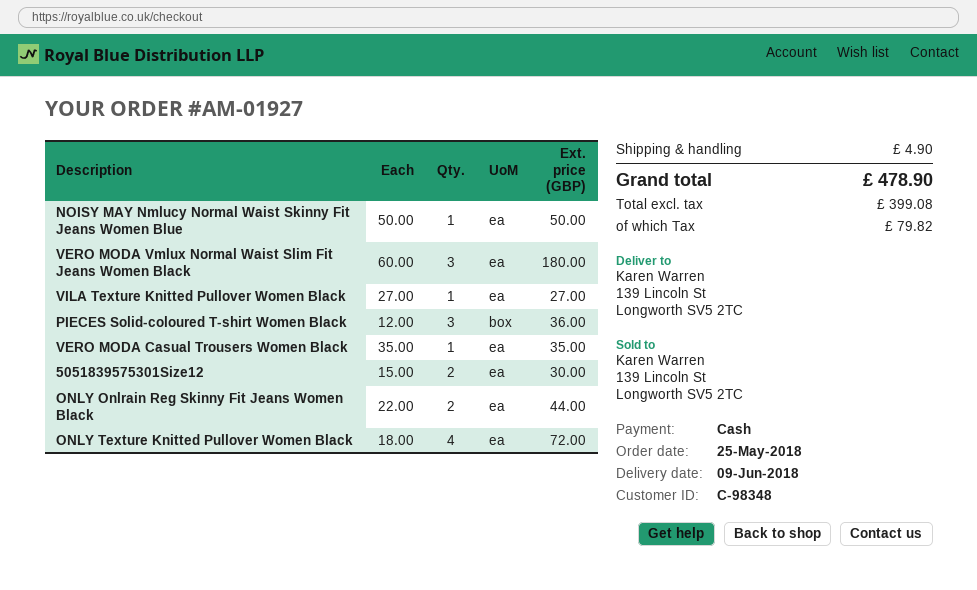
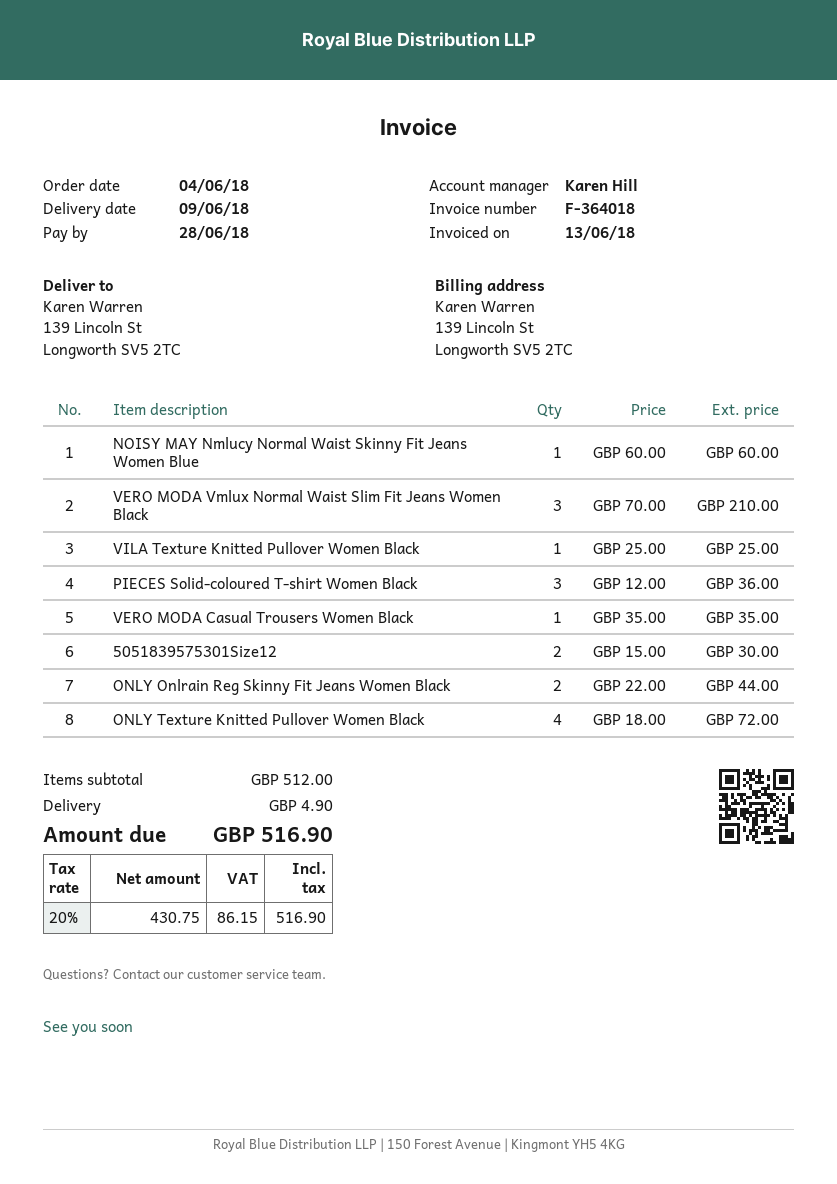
order date: 2018-05-25 -> 2018-06-04
NOISY MAY Nmlucy Normal Waist Skinny Fit Jeans Women Blue: 1 x 50.00 = 50.00 -> 1 x 60.00 = 60.00
VERO MODA Vmlux Normal Waist Slim Fit Jeans Women Black: 3 x 60.00 = 180.00 -> 3 x 70.00 = 210.00
VILA Texture Knitted Pullover Women Black: 1 x 27.00 = 27.00 -> 1 x 25.00 = 25.00
net: 399.08 -> 430.75
tax: 79.82 -> 86.15
total: 478.90 -> 516.90

